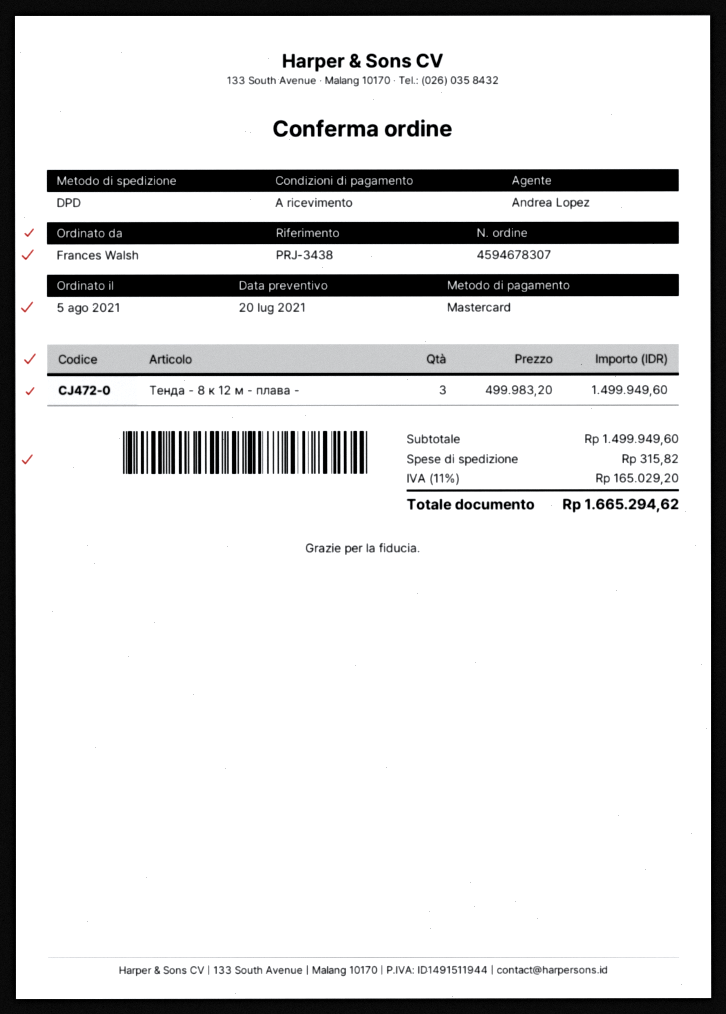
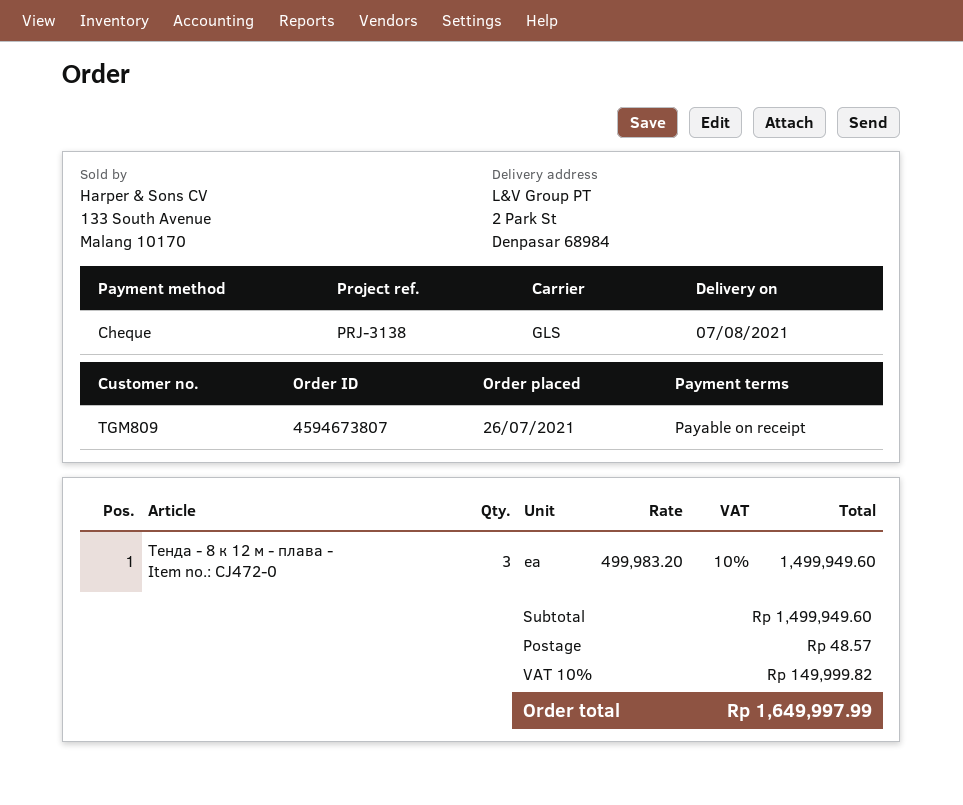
order number: 4594678307 -> 4594673807
order date: 2021-08-05 -> 2021-07-26
reference: PRJ-3438 -> PRJ-3138
payment method: Mastercard -> cheque
shipping method: DPD -> GLS
shipping: 315.82 -> 48.57
tax: 11% = 165029.20 -> 10% = 149999.82
total: 1665294.62 -> 1649997.99

